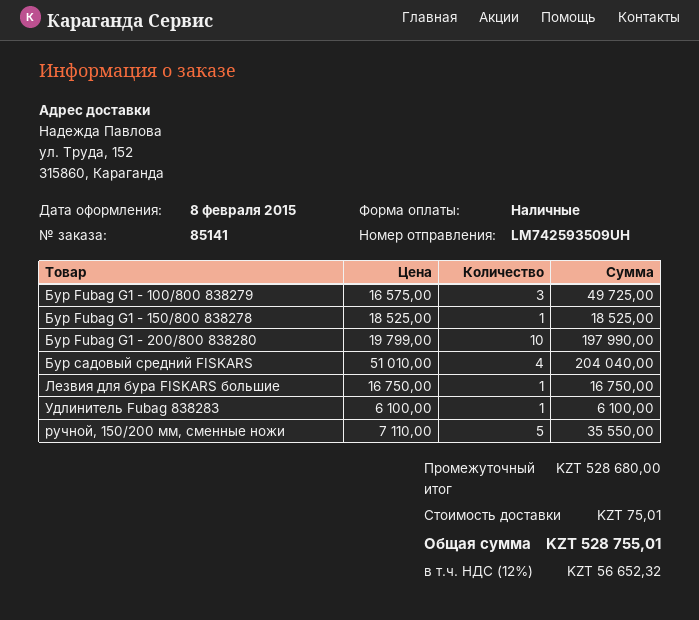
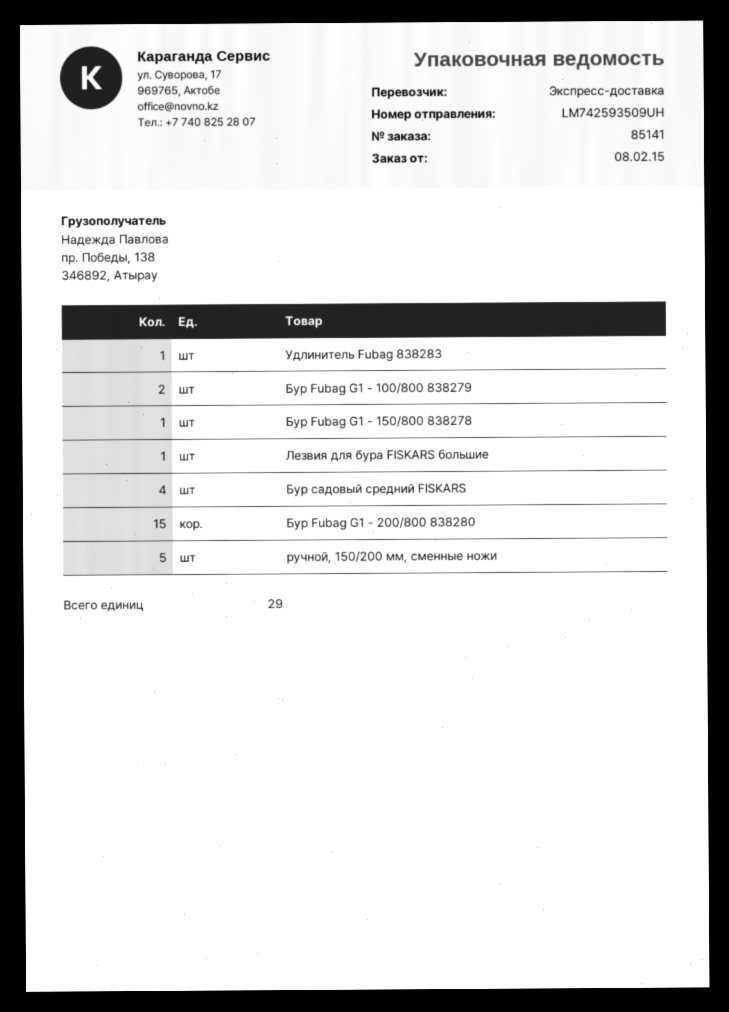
ship to: ул. Труда, 152, 315860, Караганда -> пр. Победы, 138, 346892, Атырау
Бур Fubag G1 - 100/800 838279: 3 -> 2
Бур Fubag G1 - 200/800 838280: 10 -> 15

